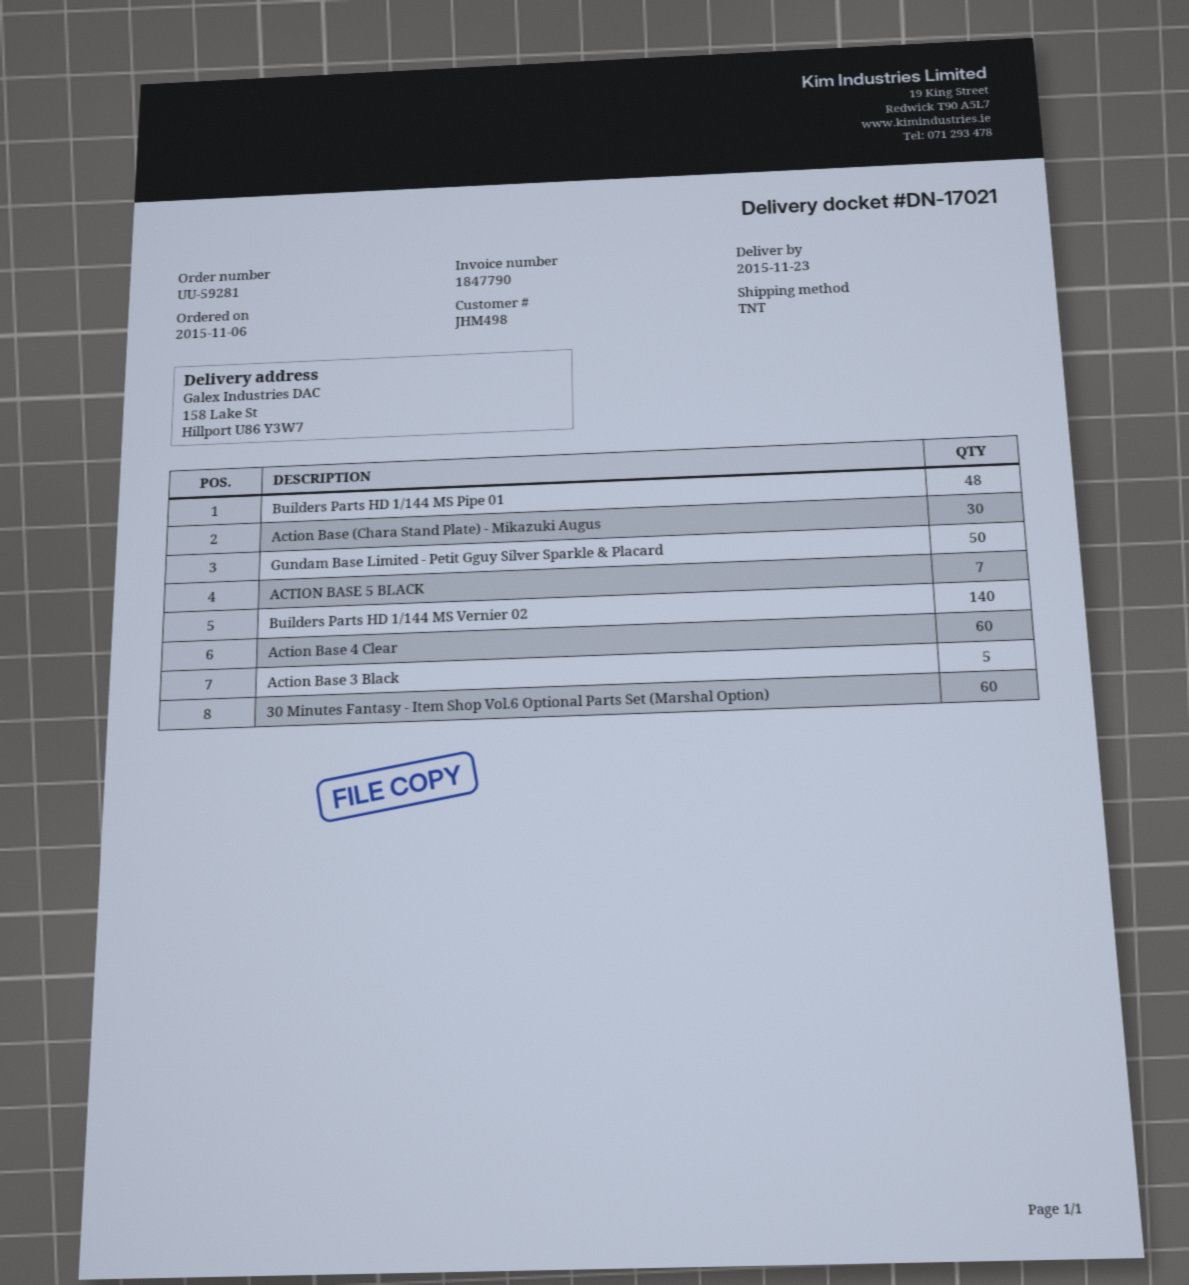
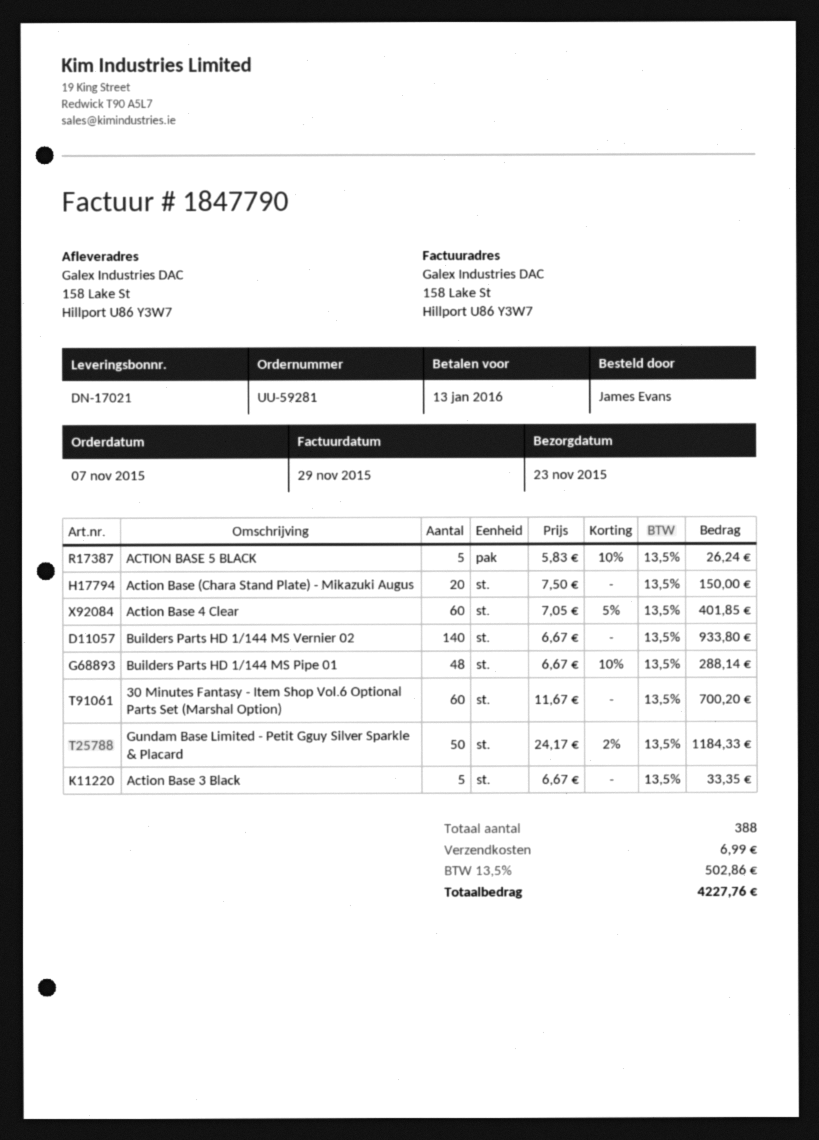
order date: 2015-11-06 -> 2015-11-07
Action Base (Chara Stand Plate) - Mikazuki Augus: 30 -> 20
ACTION BASE 5 BLACK: 7 -> 5

